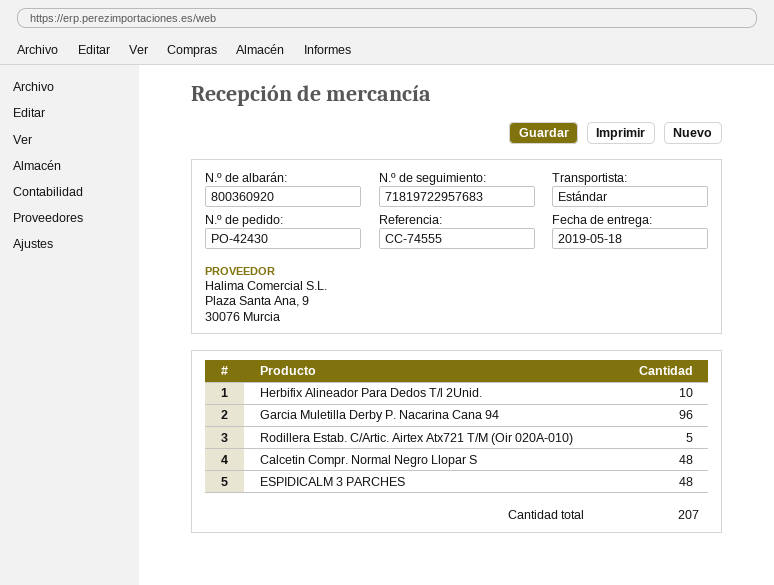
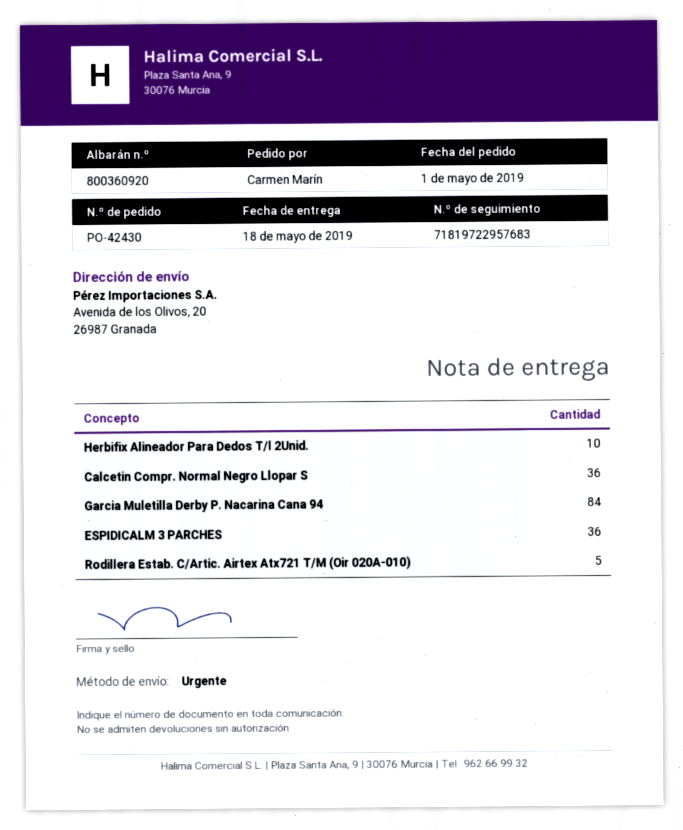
shipping method: standard -> express
Garcia Muletilla Derby P. Nacarina Cana 94: 96 -> 84
Calcetin Compr. Normal Negro Llopar S: 48 -> 36
ESPIDICALM 3 PARCHES: 48 -> 36

